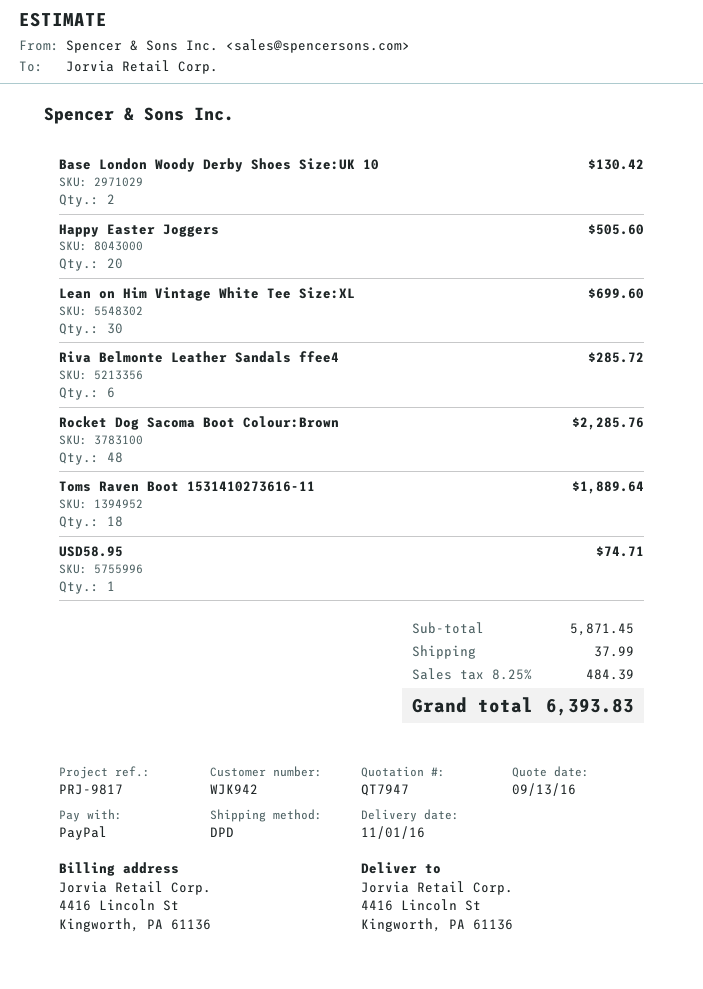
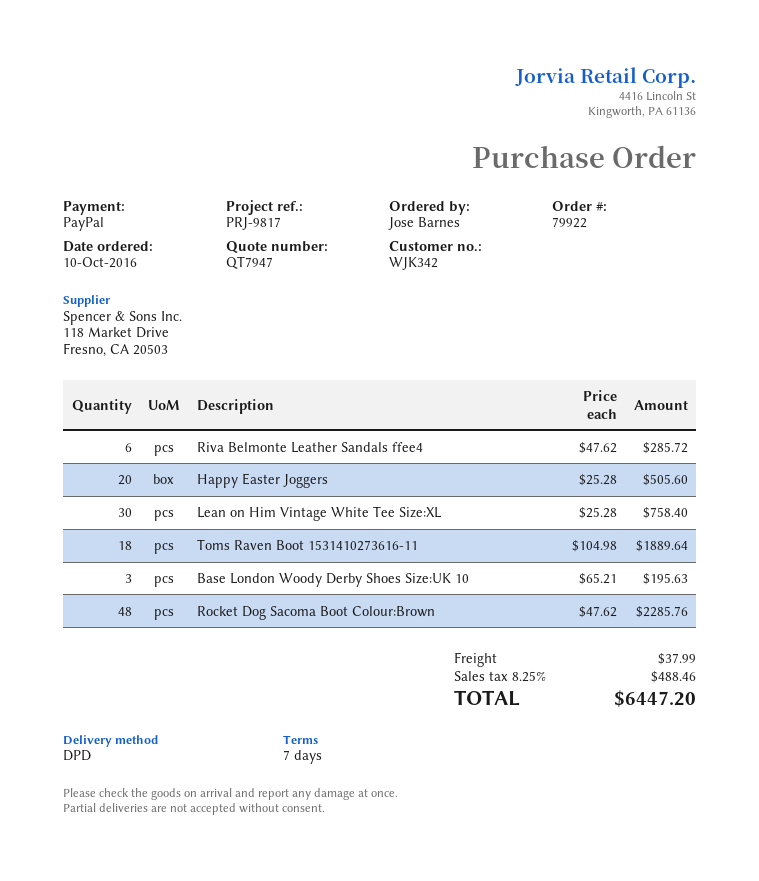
customer number: WJK942 -> WJK342
Base London Woody Derby Shoes Size:UK 10: 2 for 130.42 -> 3 for 195.63
Lean on Him Vintage White Tee Size:XL: 30 for 699.60 -> 30 for 758.40
USD58.95: 1 for 74.71 -> none
tax: 8.25% = 484.39 -> 8.25% = 488.46
total: 6393.83 -> 6447.20

